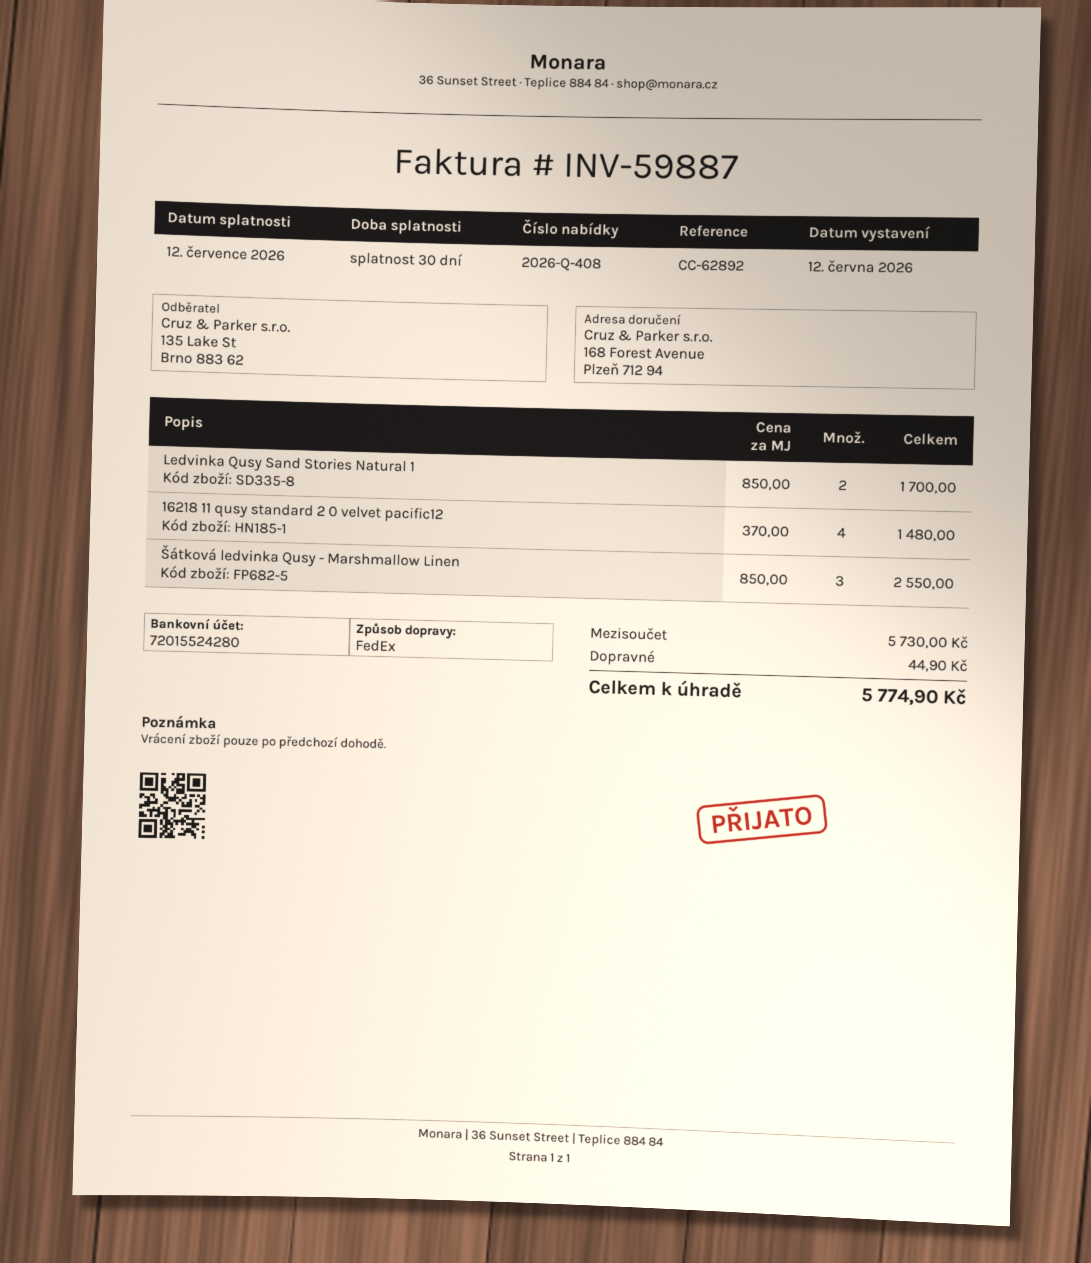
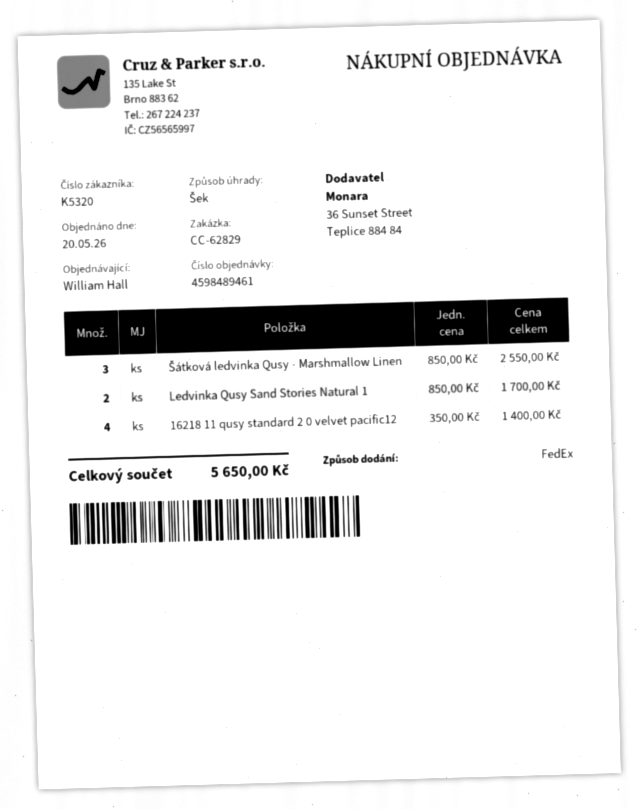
reference: CC-62892 -> CC-62829
16218 11 qusy standard 2 0 velvet pacific12: 4 x 370.00 = 1480.00 -> 4 x 350.00 = 1400.00
shipping: 44.90 -> none
total: 5774.90 -> 5650.00

